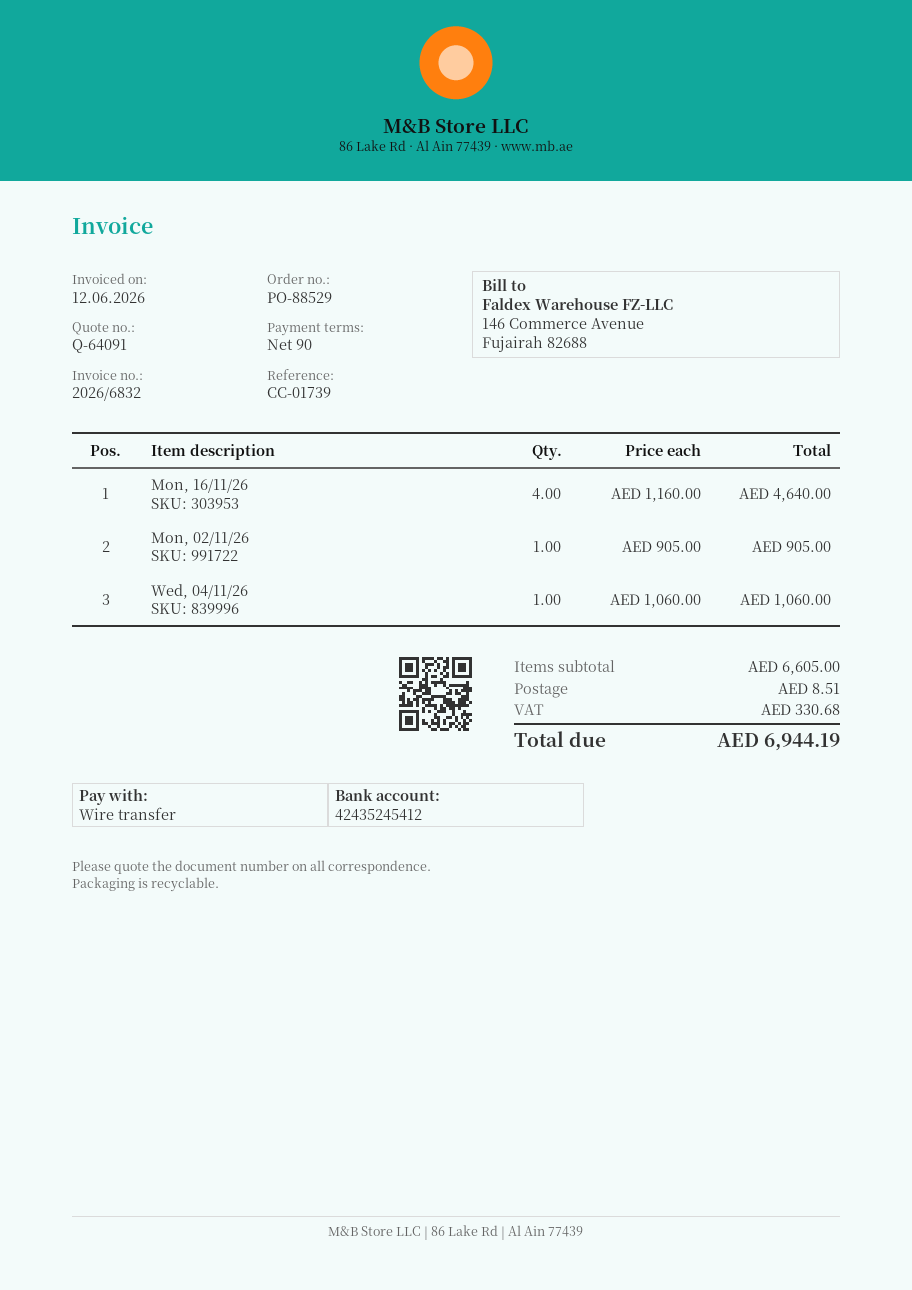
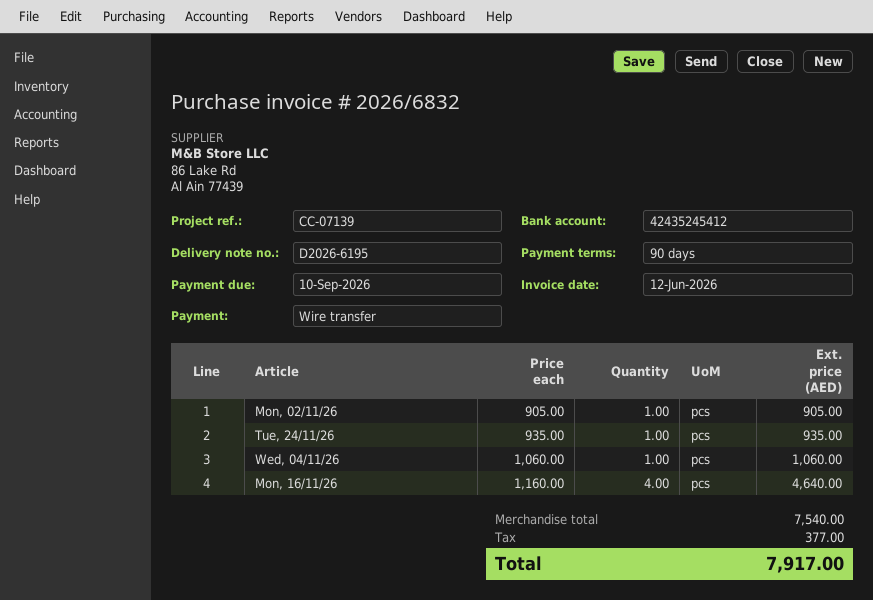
reference: CC-01739 -> CC-07139
Tue, 24/11/26: none -> 1 x 935.00 = 935.00
subtotal: 6605.00 -> 7540.00
shipping: 8.51 -> none
tax: 330.68 -> 377.00
total: 6944.19 -> 7917.00

